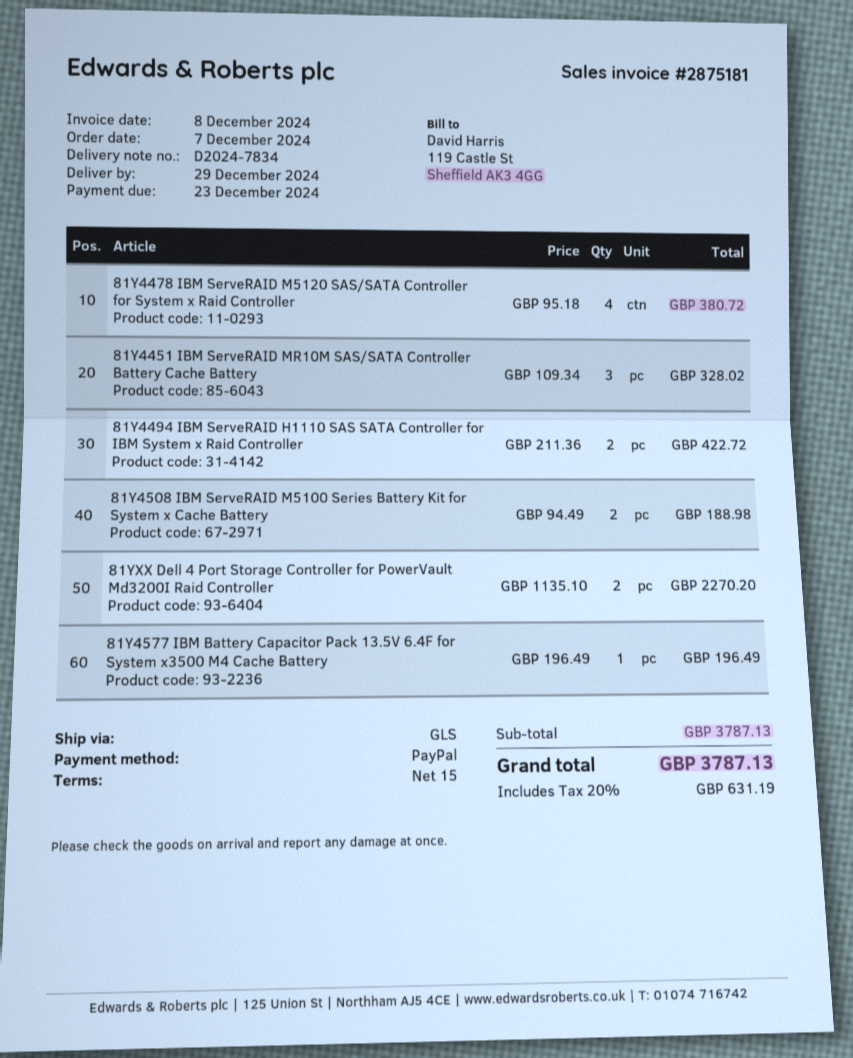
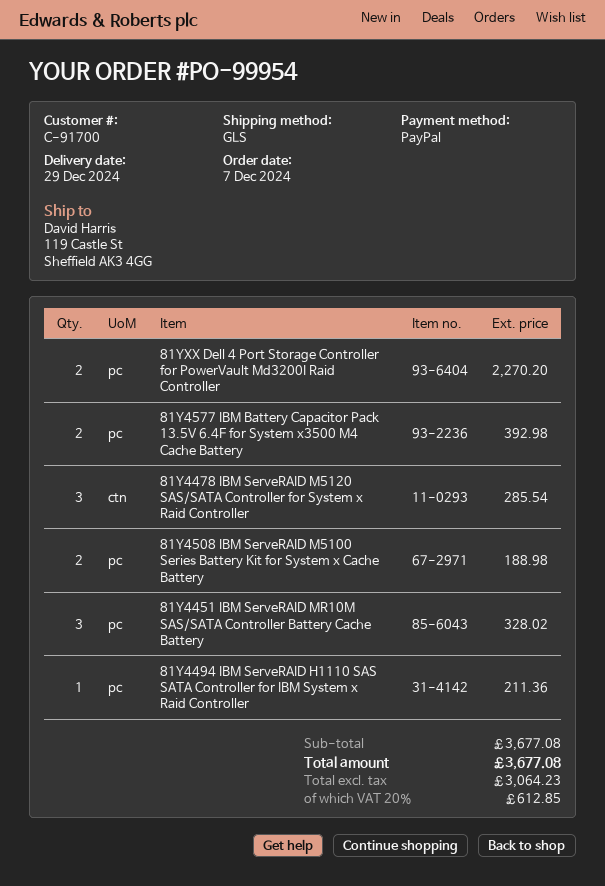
81Y4478 IBM ServeRAID M5120 SAS/SATA Controller for System x Raid Controller: 4 for 380.72 -> 3 for 285.54
81Y4494 IBM ServeRAID H1110 SAS SATA Controller for IBM System x Raid Controller: 2 for 422.72 -> 1 for 211.36
81Y4577 IBM Battery Capacitor Pack 13.5V 6.4F for System x3500 M4 Cache Battery: 1 for 196.49 -> 2 for 392.98
subtotal: 3787.13 -> 3677.08
tax: 20% = 631.19 -> 20% = 612.85
total: 3787.13 -> 3677.08

